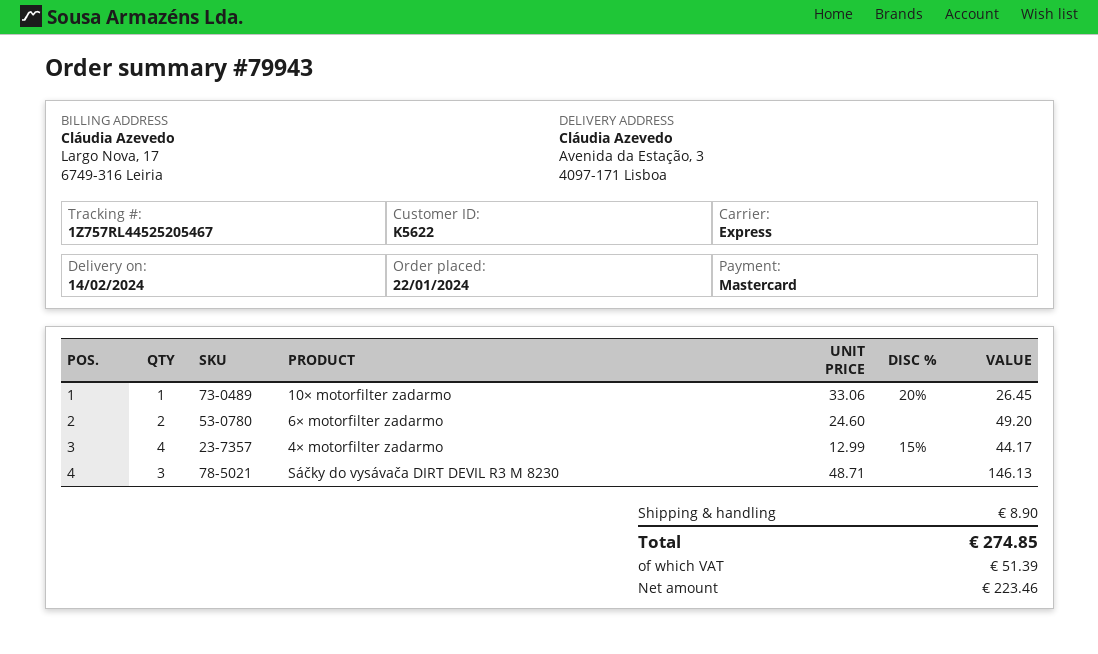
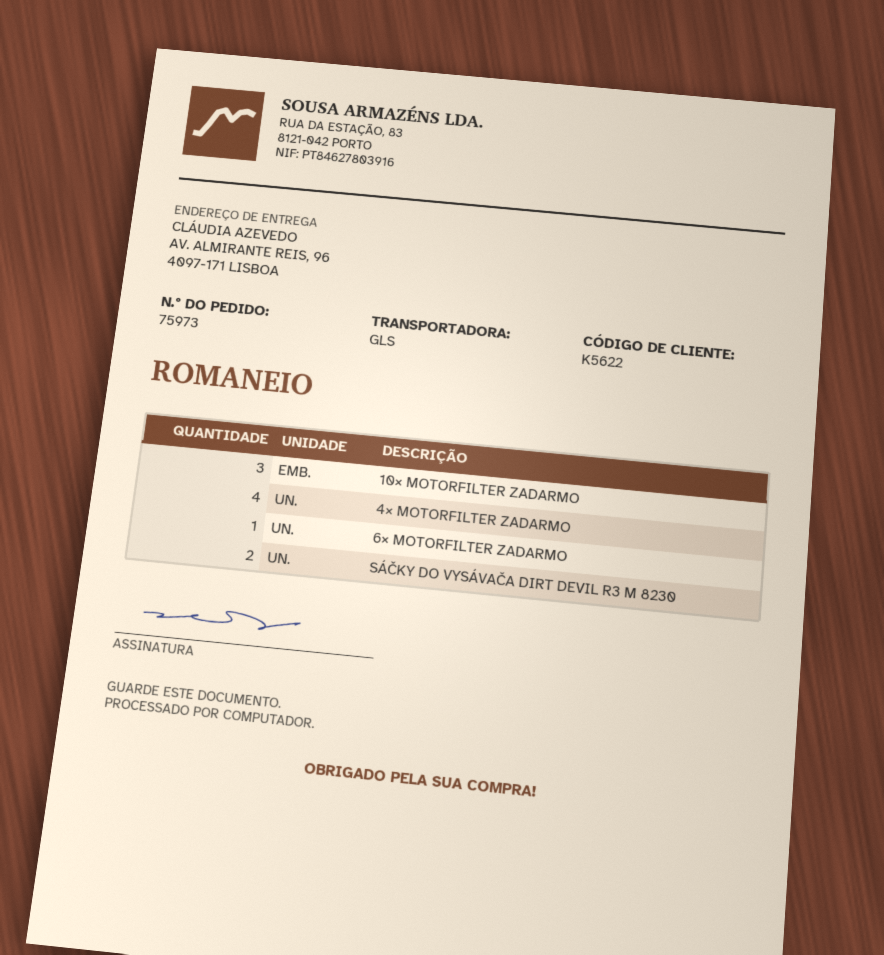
order number: 79943 -> 75973
shipping method: express -> GLS
ship to: Avenida da Estação, 3, 4097-171 Lisboa -> AV. ALMIRANTE REIS, 96, 4097-171 LISBOA
10× motorfilter zadarmo: 1 -> 3
6× motorfilter zadarmo: 2 -> 1
Sáčky do vysávača DIRT DEVIL R3 M 8230: 3 -> 2

